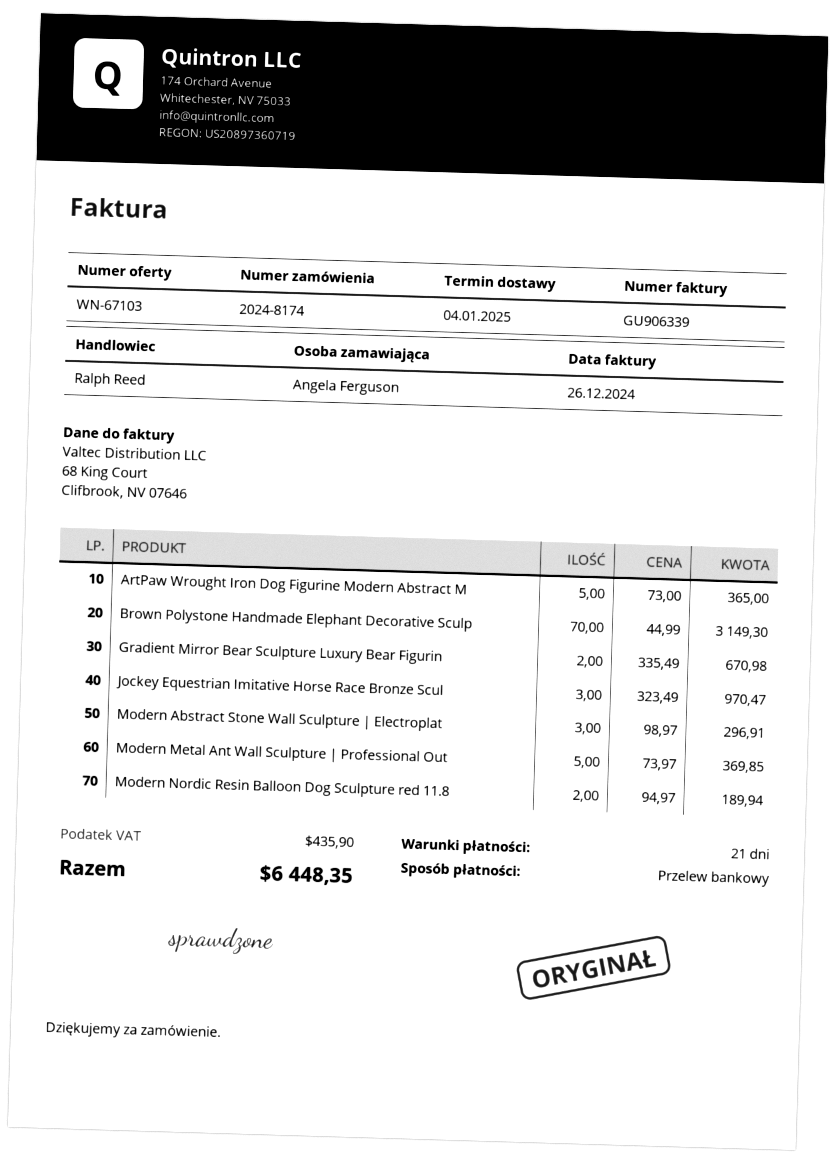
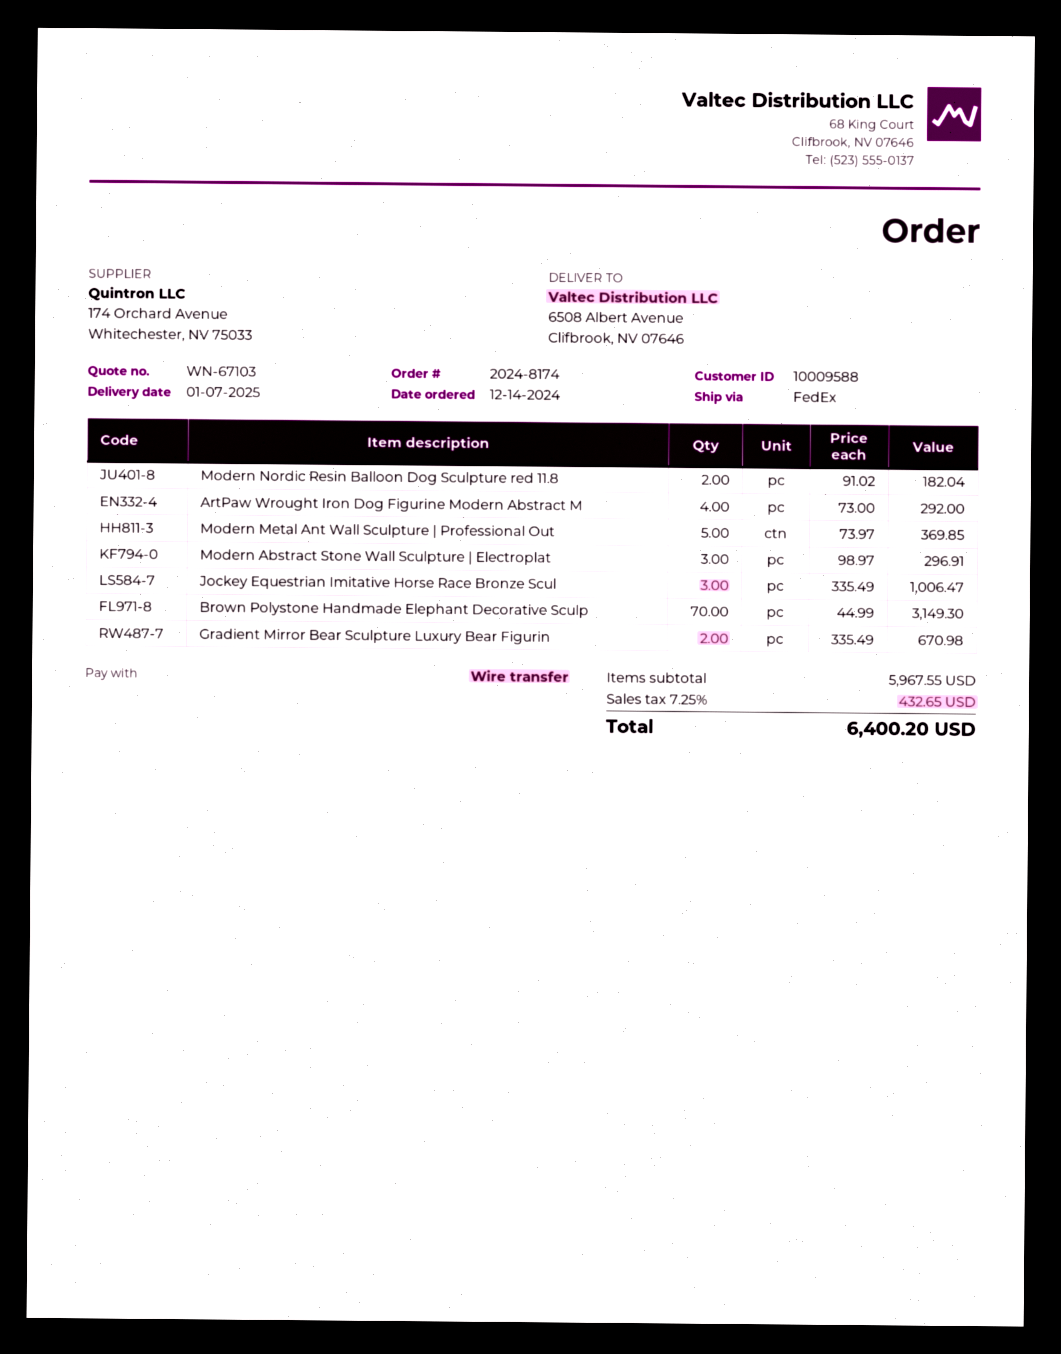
delivery date: 2025-01-04 -> 2025-01-07
ArtPaw Wrought Iron Dog Figurine Modern Abstract M: 5 x 73.00 = 365.00 -> 4 x 73.00 = 292.00
Jockey Equestrian Imitative Horse Race Bronze Scul: 3 x 323.49 = 970.47 -> 3 x 335.49 = 1006.47
Modern Nordic Resin Balloon Dog Sculpture red 11.8: 2 x 94.97 = 189.94 -> 2 x 91.02 = 182.04
tax: 435.90 -> 432.65
total: 6448.35 -> 6400.20

